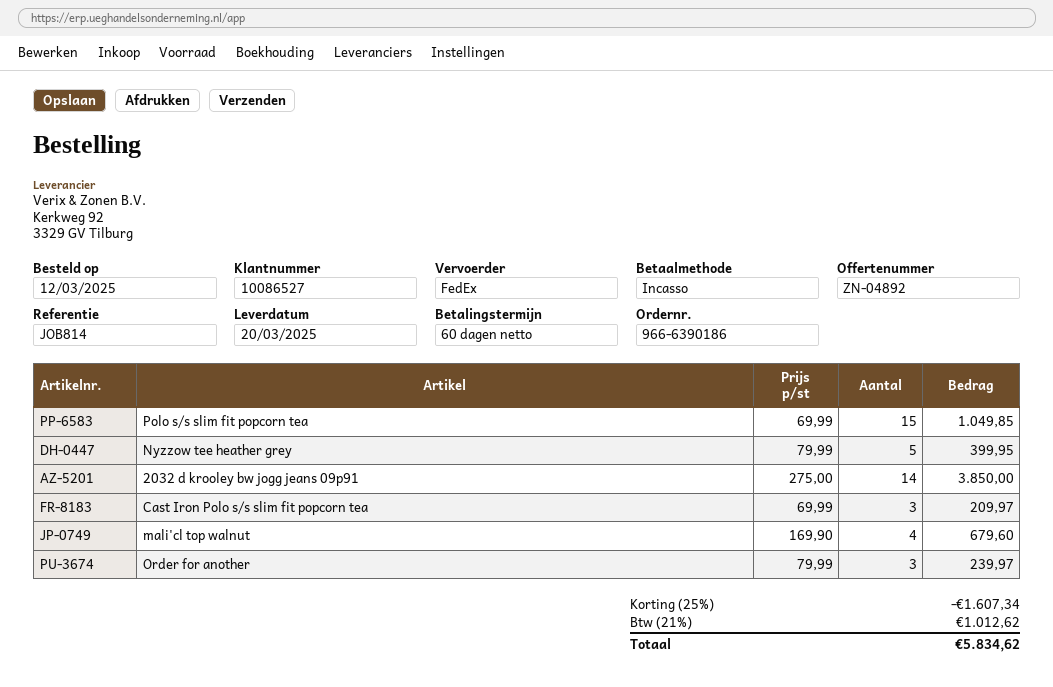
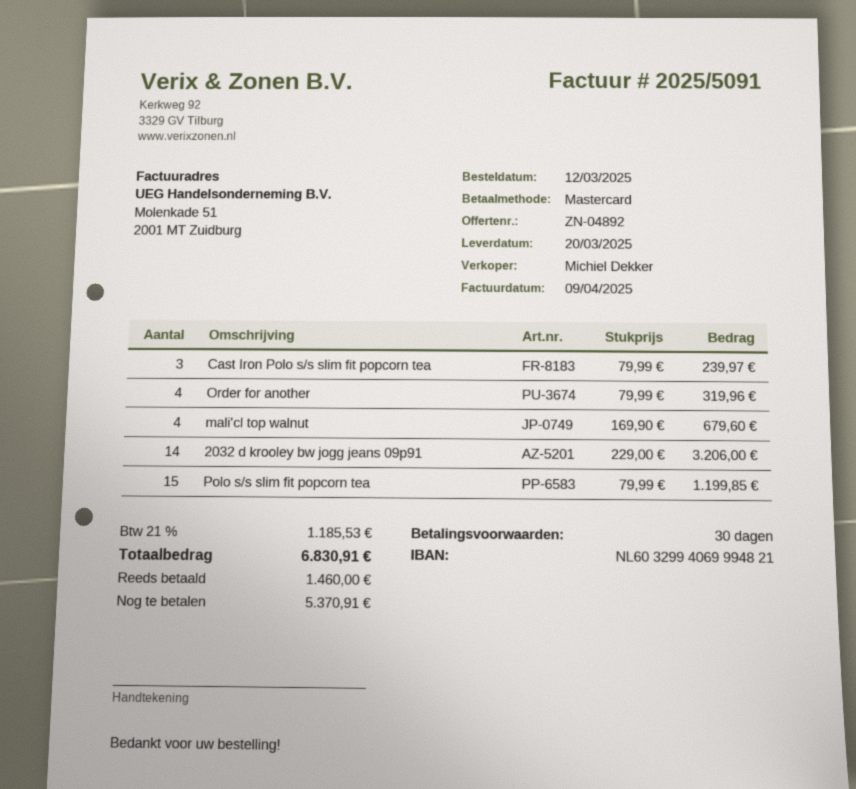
payment terms: 60 days -> 30 days
payment method: direct debit -> Mastercard
Polo s/s slim fit popcorn tea: 15 x 69.99 = 1049.85 -> 15 x 79.99 = 1199.85
Nyzzow tee heather grey: 5 x 79.99 = 399.95 -> none
2032 d krooley bw jogg jeans 09p91: 14 x 275.00 = 3850.00 -> 14 x 229.00 = 3206.00
Cast Iron Polo s/s slim fit popcorn tea: 3 x 69.99 = 209.97 -> 3 x 79.99 = 239.97
Order for another: 3 x 79.99 = 239.97 -> 4 x 79.99 = 319.96
discount: 25% = 1607.34 -> none
tax: 21% = 1012.62 -> 21% = 1185.53
total: 5834.62 -> 6830.91

